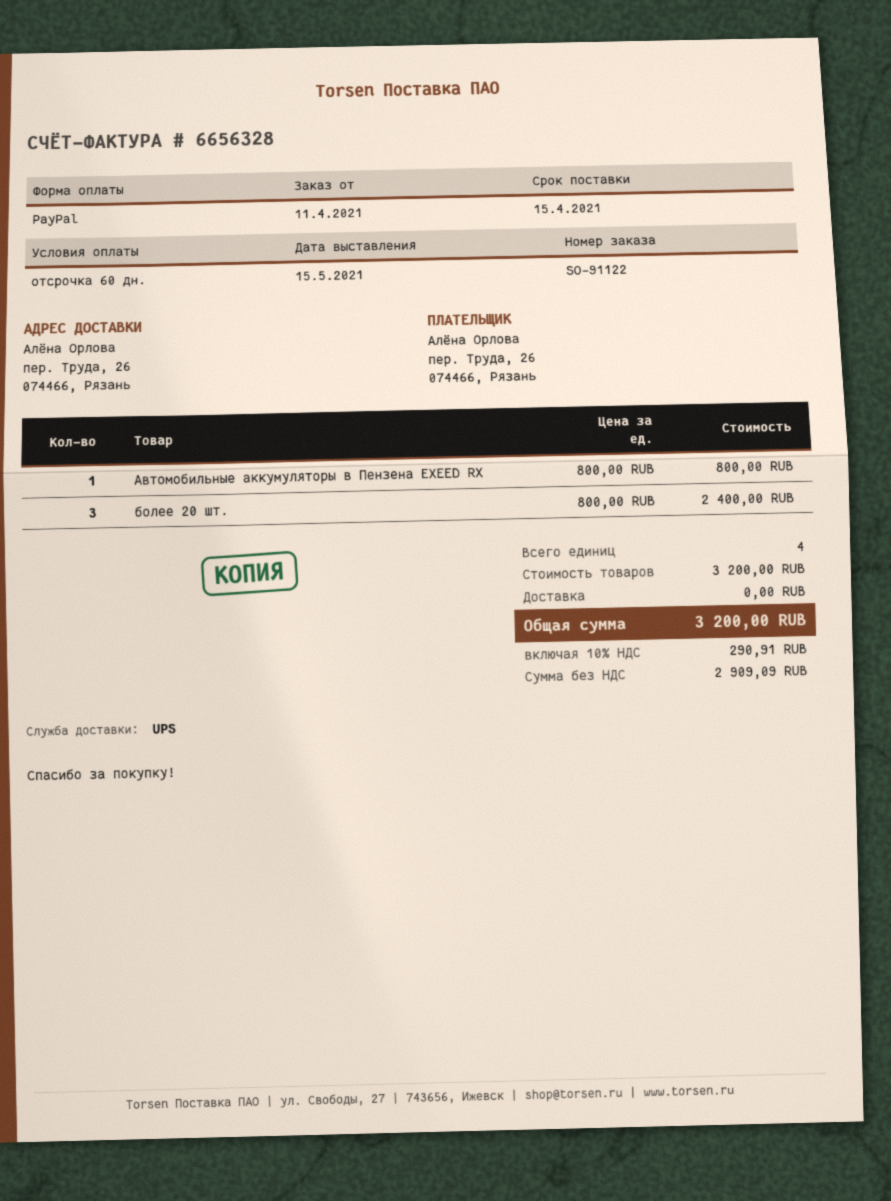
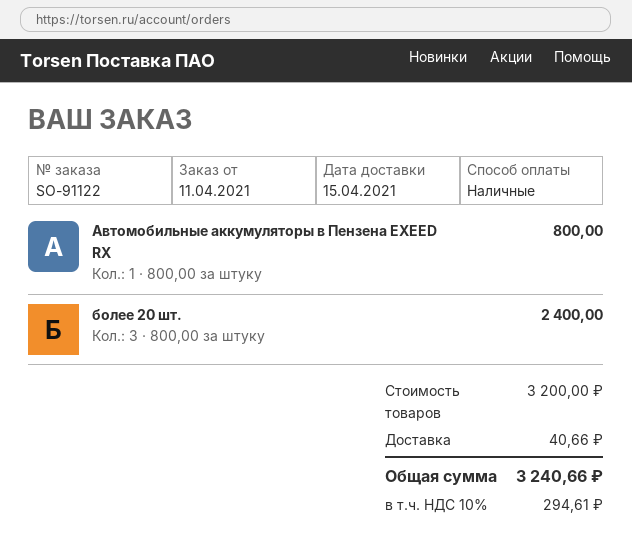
payment method: PayPal -> cash
shipping: 0.00 -> 40.66
tax: 10% = 290.91 -> 10% = 294.61
total: 3200.00 -> 3240.66

